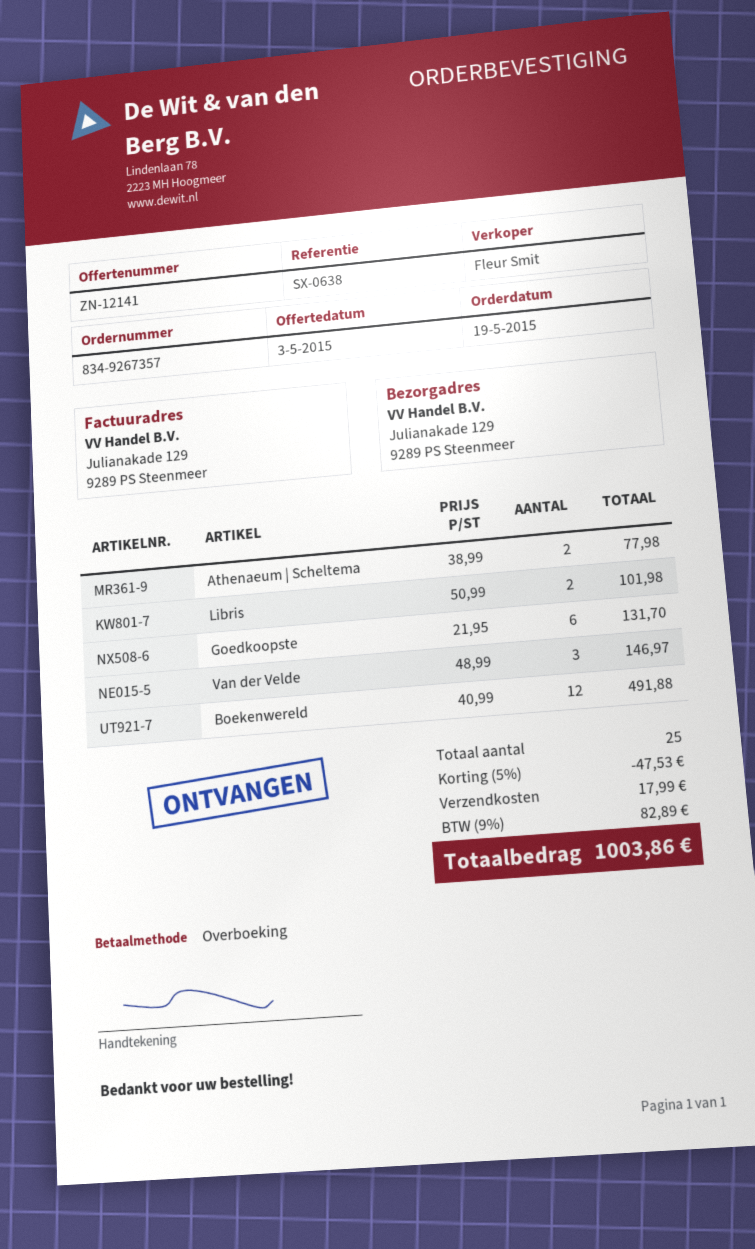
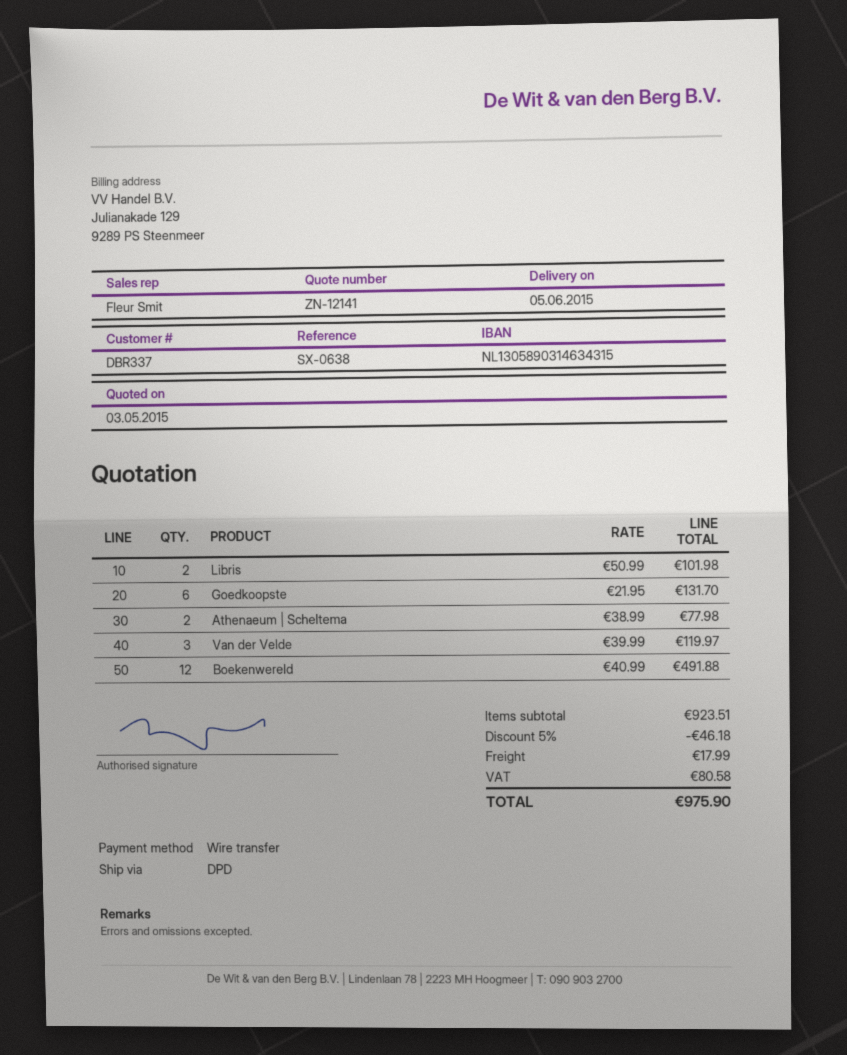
Van der Velde: 3 x 48.99 = 146.97 -> 3 x 39.99 = 119.97
discount: 5% = 47.53 -> 5% = 46.18
tax: 82.89 -> 80.58
total: 1003.86 -> 975.90

